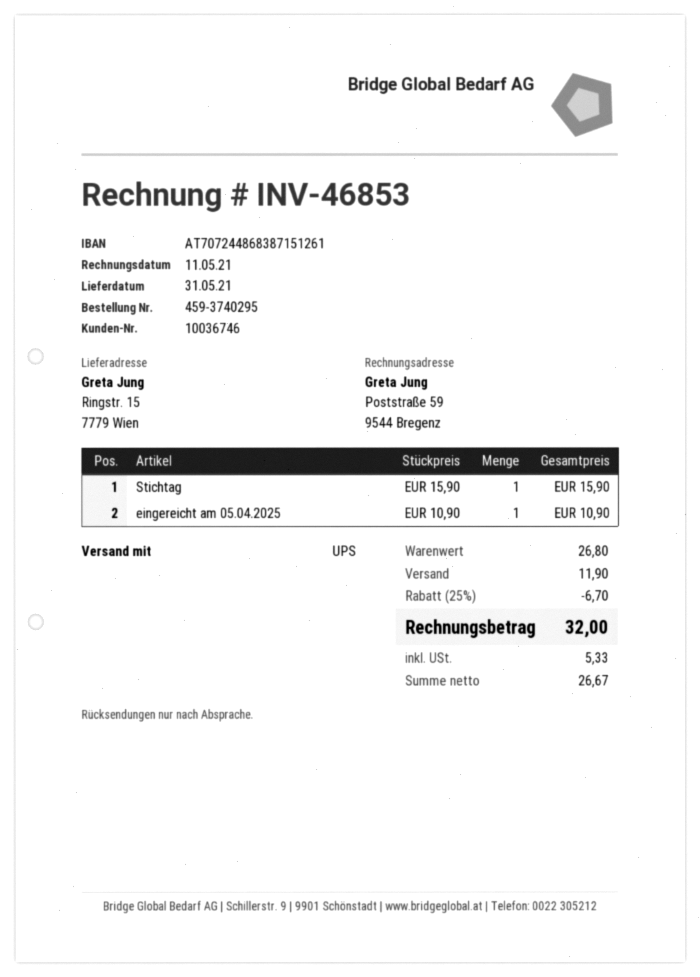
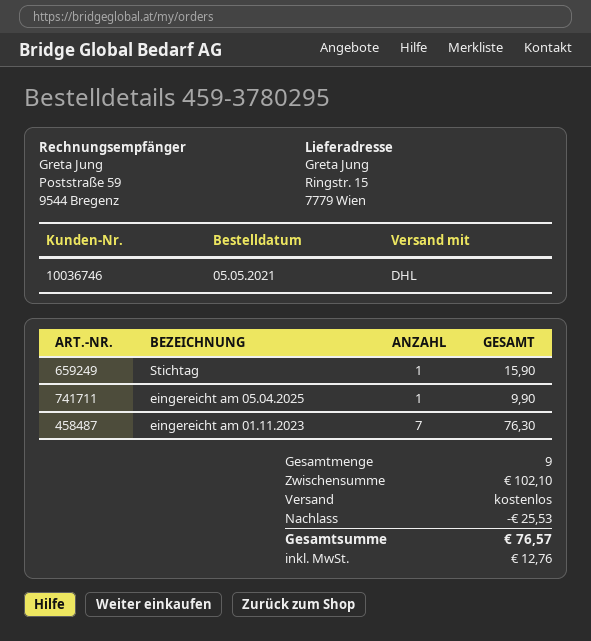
order number: 459-3740295 -> 459-3780295
shipping method: UPS -> DHL
eingereicht am 05.04.2025: 1 for 10.90 -> 1 for 9.90
eingereicht am 01.11.2023: none -> 7 for 76.30
subtotal: 26.80 -> 102.10
discount: 6.70 -> 25.53
shipping: 11.90 -> 0.00
tax: 5.33 -> 12.76
total: 32.00 -> 76.57

